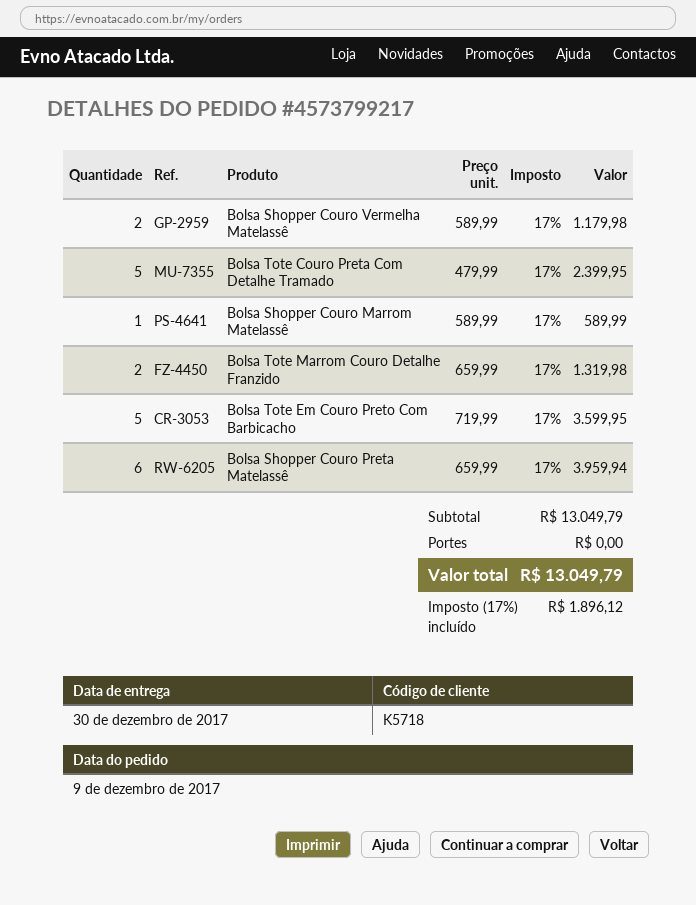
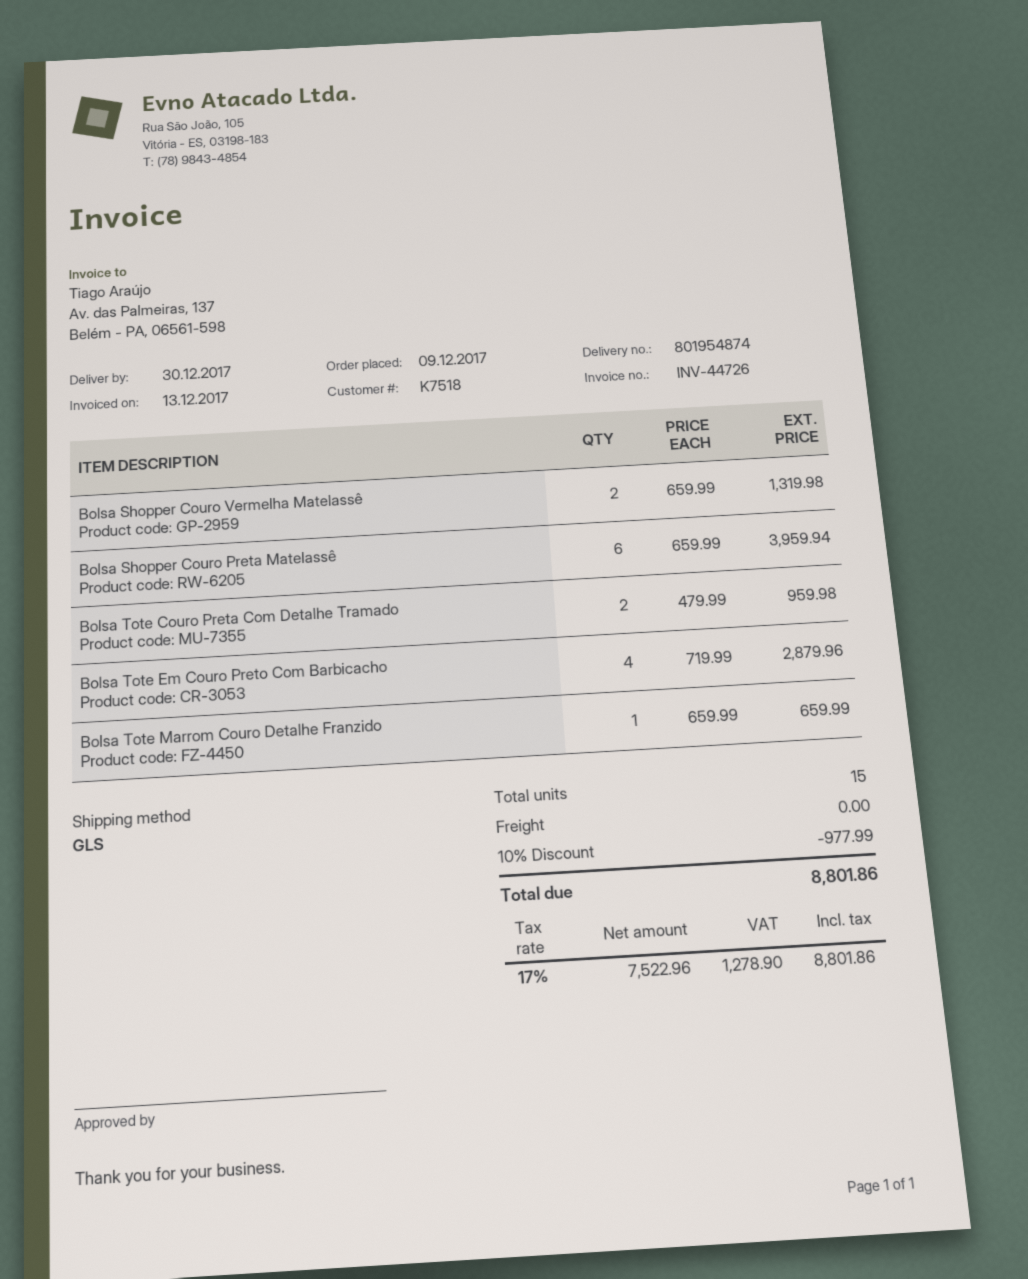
customer number: K5718 -> K7518
Bolsa Shopper Couro Vermelha Matelassê: 2 x 589.99 = 1179.98 -> 2 x 659.99 = 1319.98
Bolsa Tote Couro Preta Com Detalhe Tramado: 5 x 479.99 = 2399.95 -> 2 x 479.99 = 959.98
Bolsa Shopper Couro Marrom Matelassê: 1 x 589.99 = 589.99 -> none
Bolsa Tote Marrom Couro Detalhe Franzido: 2 x 659.99 = 1319.98 -> 1 x 659.99 = 659.99
Bolsa Tote Em Couro Preto Com Barbicacho: 5 x 719.99 = 3599.95 -> 4 x 719.99 = 2879.96
discount: none -> 10% = 977.99
tax: 17% = 1896.12 -> 17% = 1278.90
total: 13049.79 -> 8801.86

